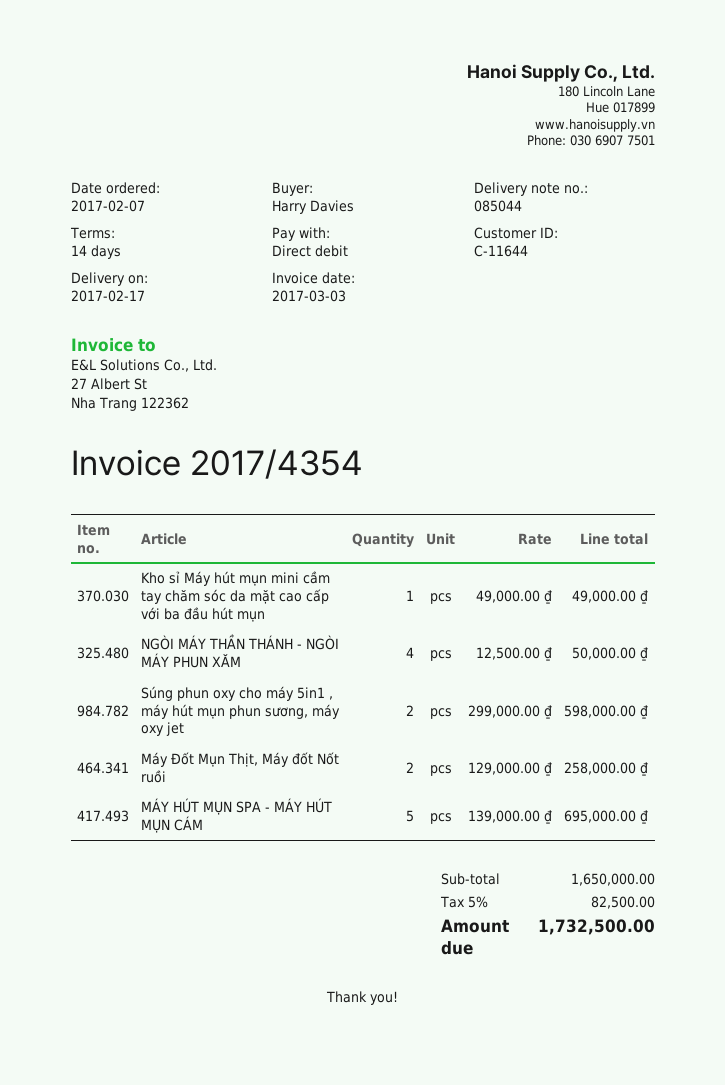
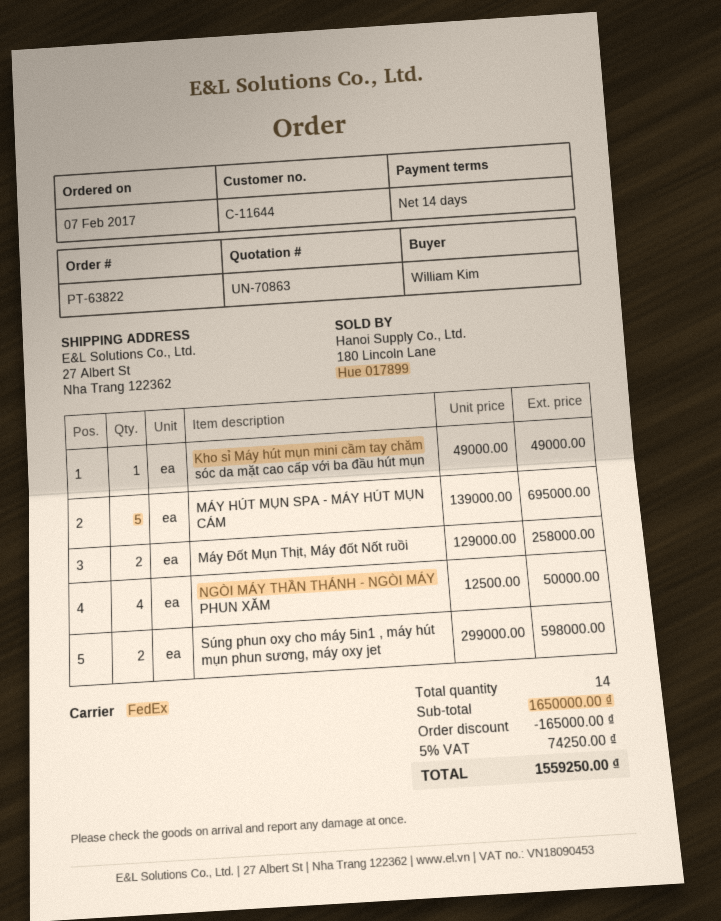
ordered by: Harry Davies -> William Kim
discount: none -> 165000.00
tax: 5% = 82500.00 -> 5% = 74250.00
total: 1732500.00 -> 1559250.00

